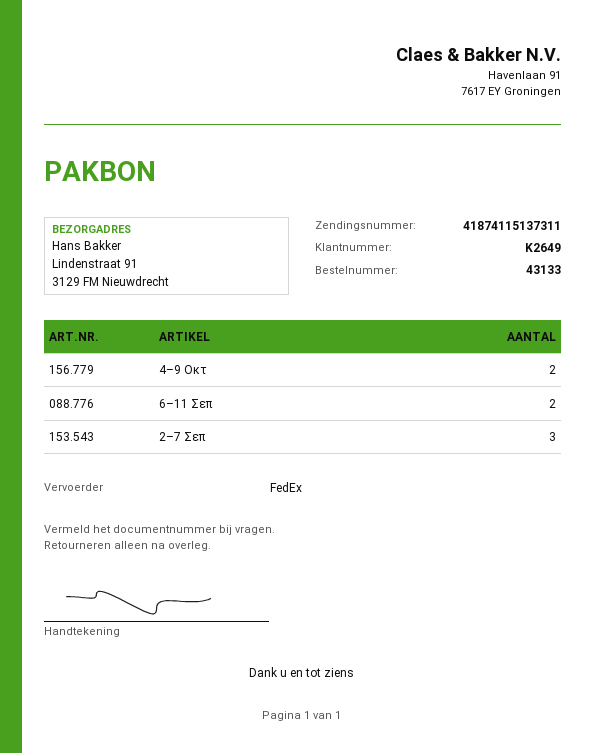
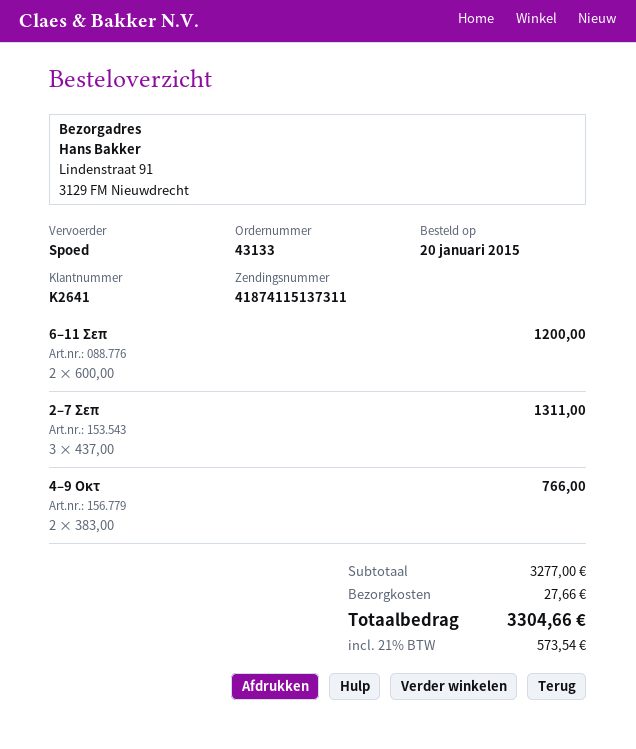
customer number: K2649 -> K2641
shipping method: FedEx -> express

